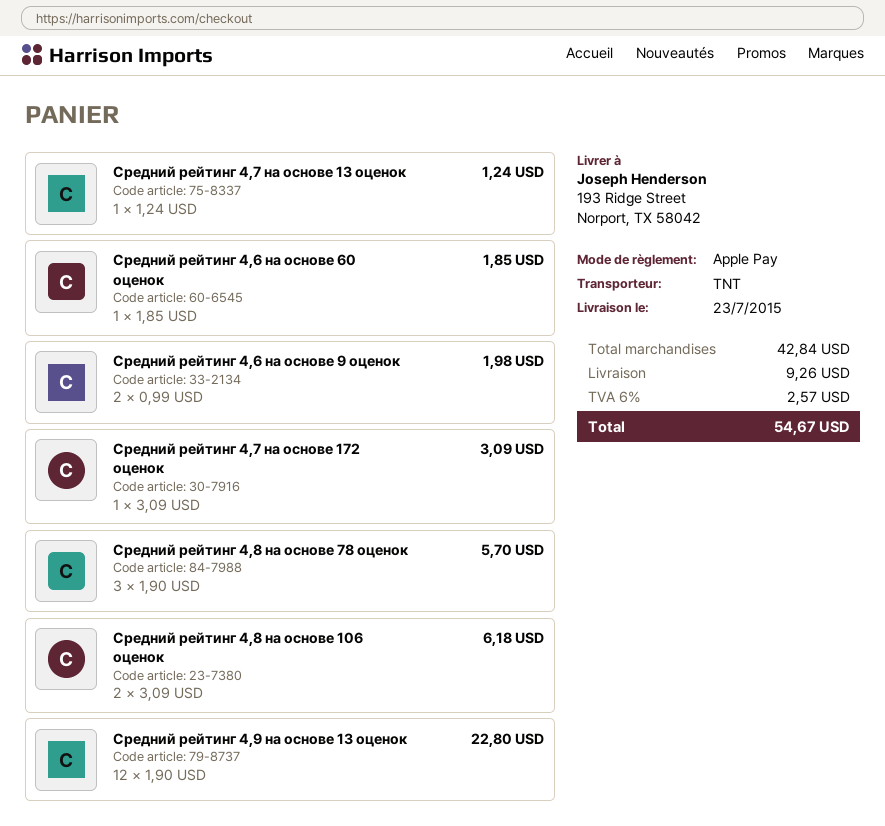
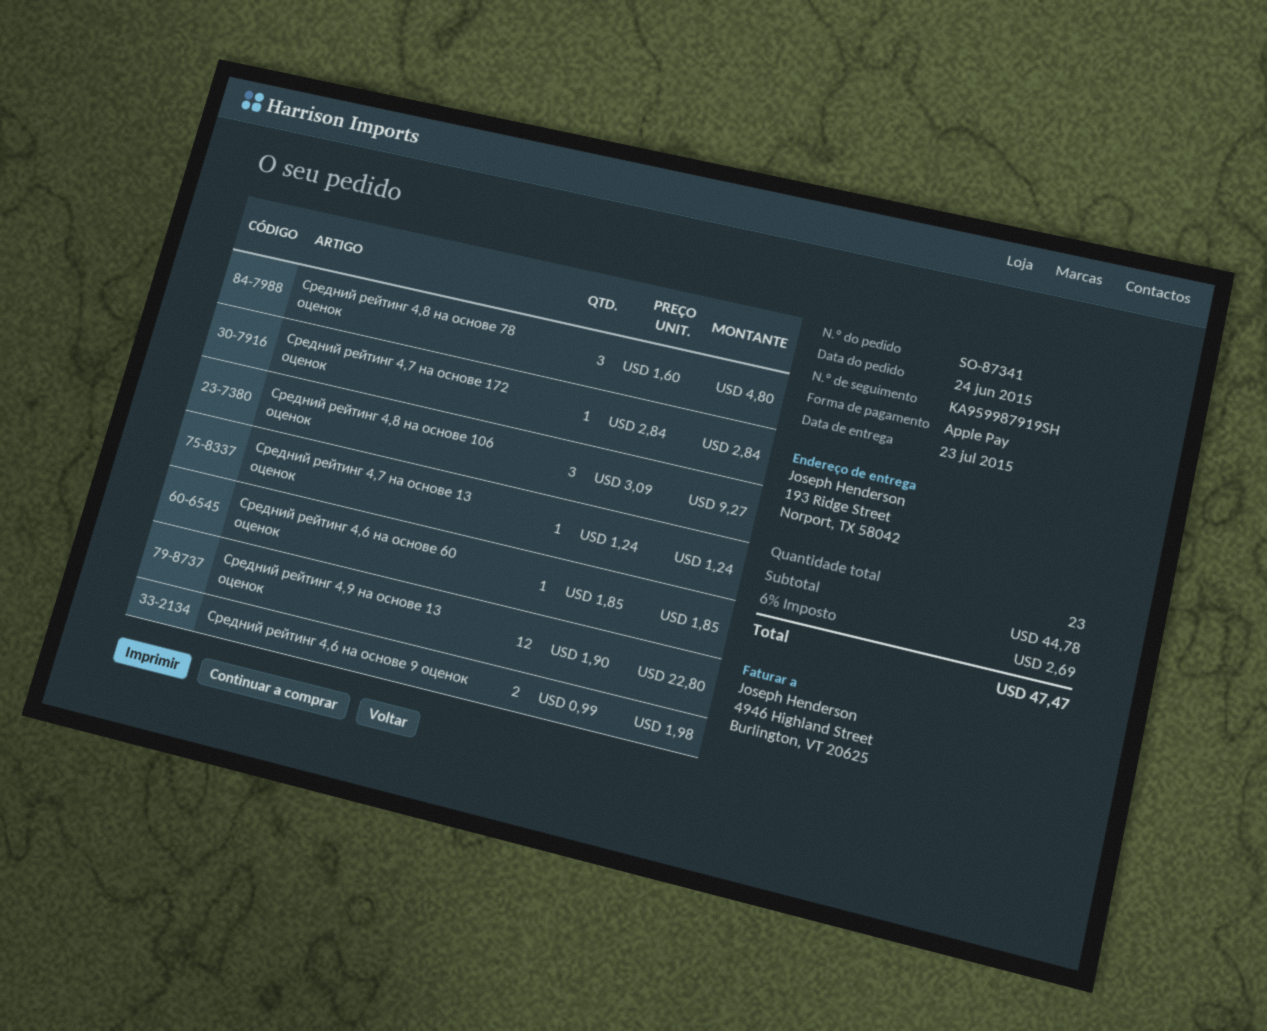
Средний рейтинг 4,7 на основе 172 оценок: 1 x 3.09 = 3.09 -> 1 x 2.84 = 2.84
Средний рейтинг 4,8 на основе 78 оценок: 3 x 1.90 = 5.70 -> 3 x 1.60 = 4.80
Средний рейтинг 4,8 на основе 106 оценок: 2 x 3.09 = 6.18 -> 3 x 3.09 = 9.27
subtotal: 42.84 -> 44.78
shipping: 9.26 -> none
tax: 6% = 2.57 -> 6% = 2.69
total: 54.67 -> 47.47

